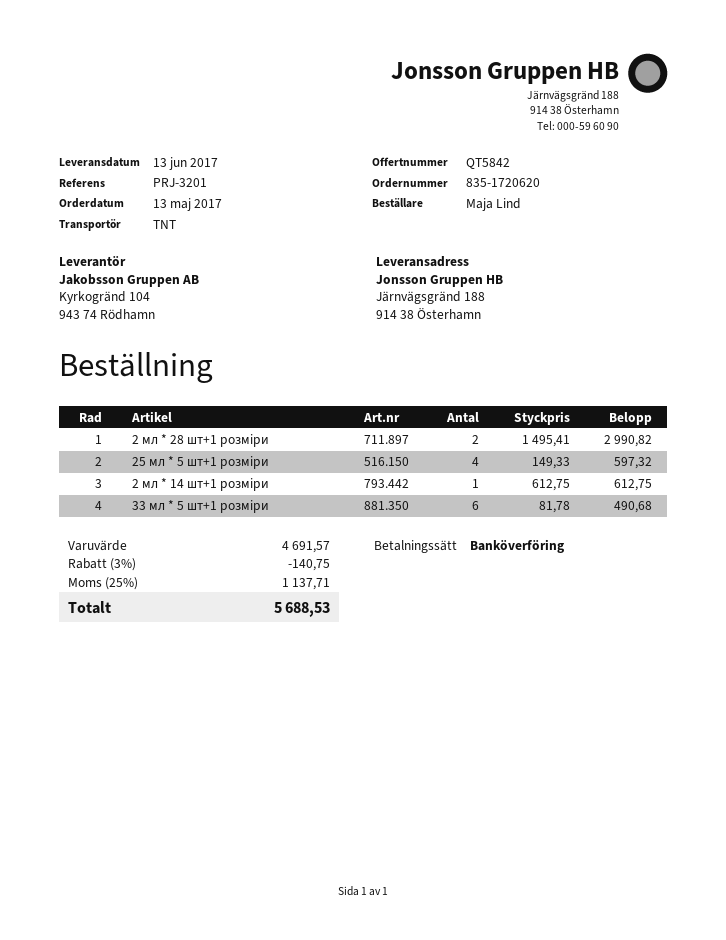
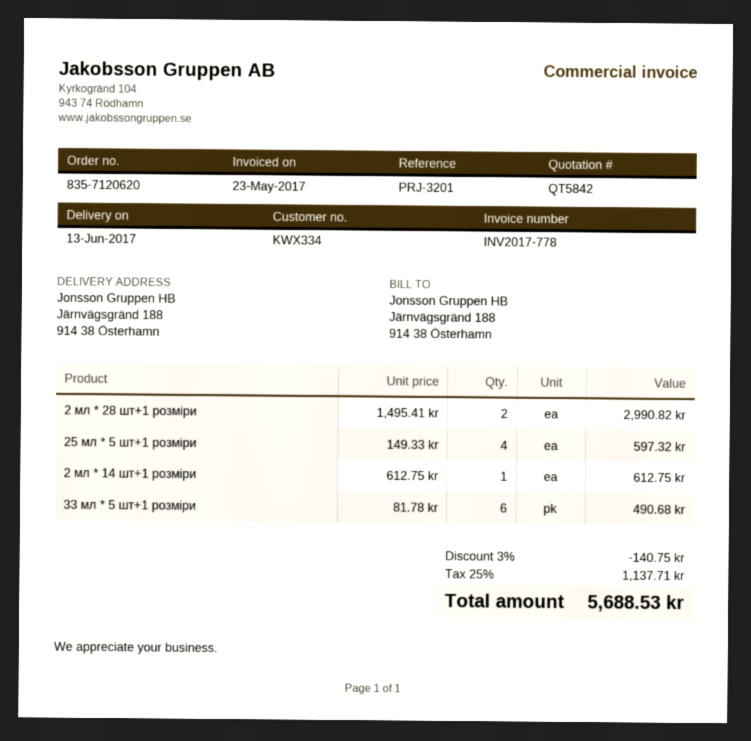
order number: 835-1720620 -> 835-7120620

